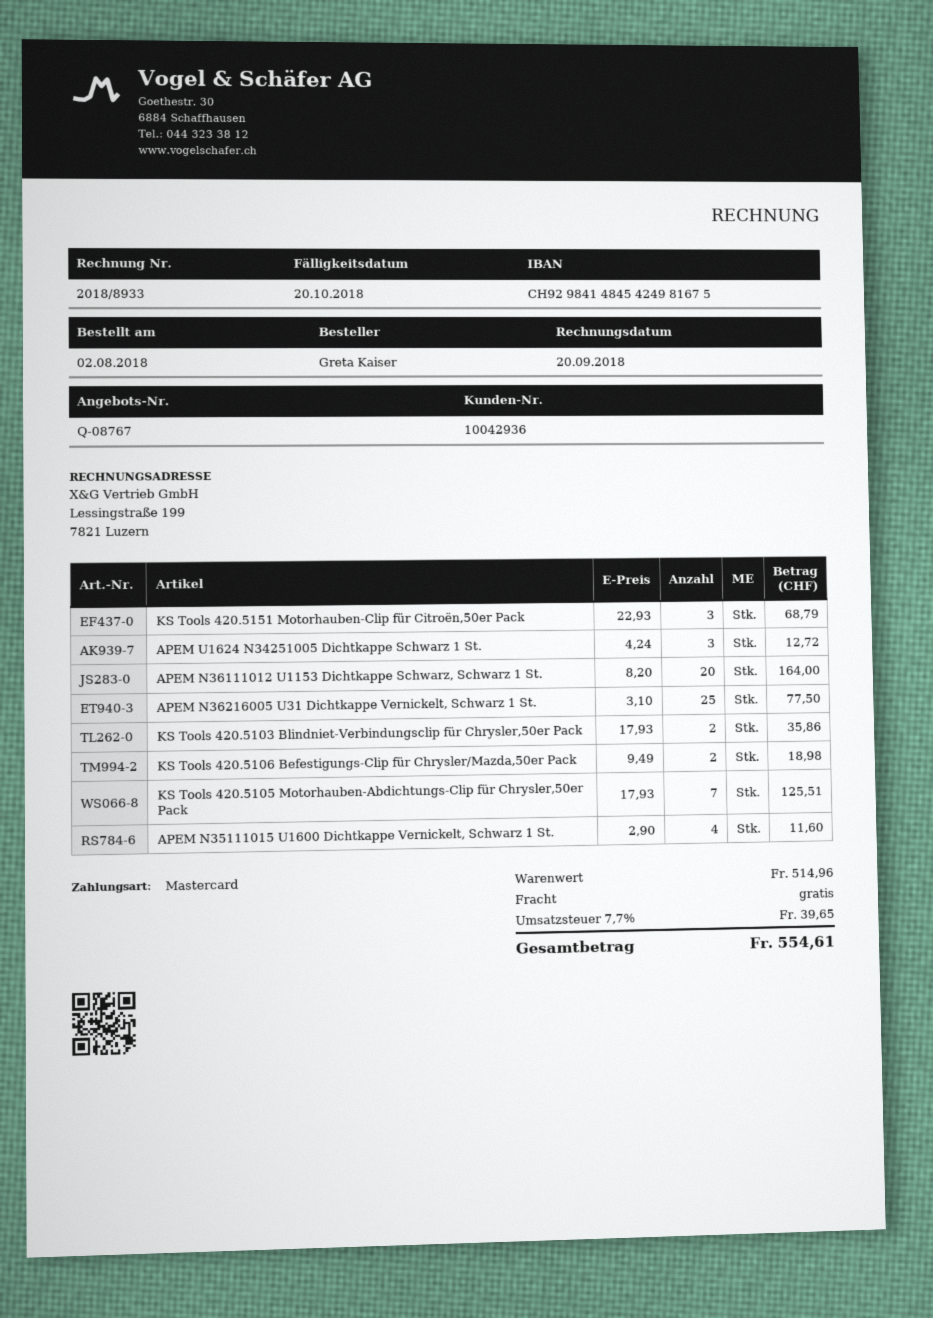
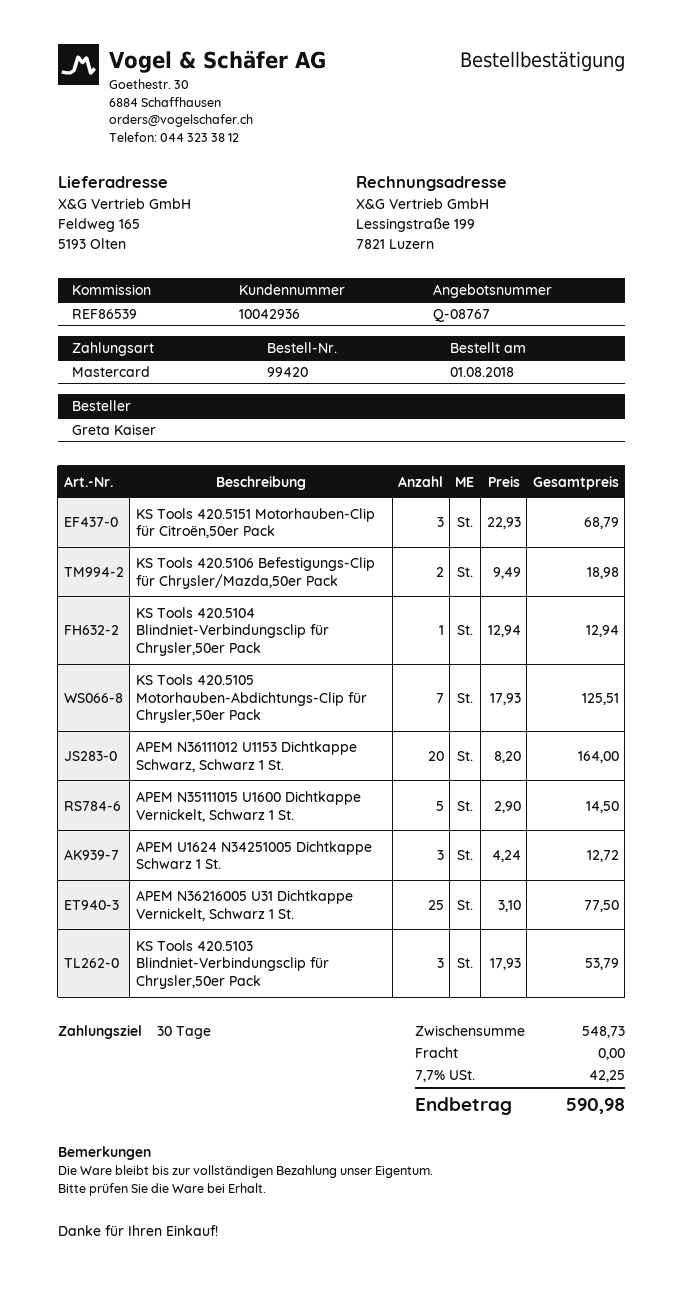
order date: 2018-08-02 -> 2018-08-01
KS Tools 420.5103 Blindniet-Verbindungsclip für Chrysler,50er Pack: 2 x 17.93 = 35.86 -> 3 x 17.93 = 53.79
APEM N35111015 U1600 Dichtkappe Vernickelt, Schwarz 1 St.: 4 x 2.90 = 11.60 -> 5 x 2.90 = 14.50
KS Tools 420.5104 Blindniet-Verbindungsclip für Chrysler,50er Pack: none -> 1 x 12.94 = 12.94
subtotal: 514.96 -> 548.73
tax: 7.7% = 39.65 -> 7.7% = 42.25
total: 554.61 -> 590.98

